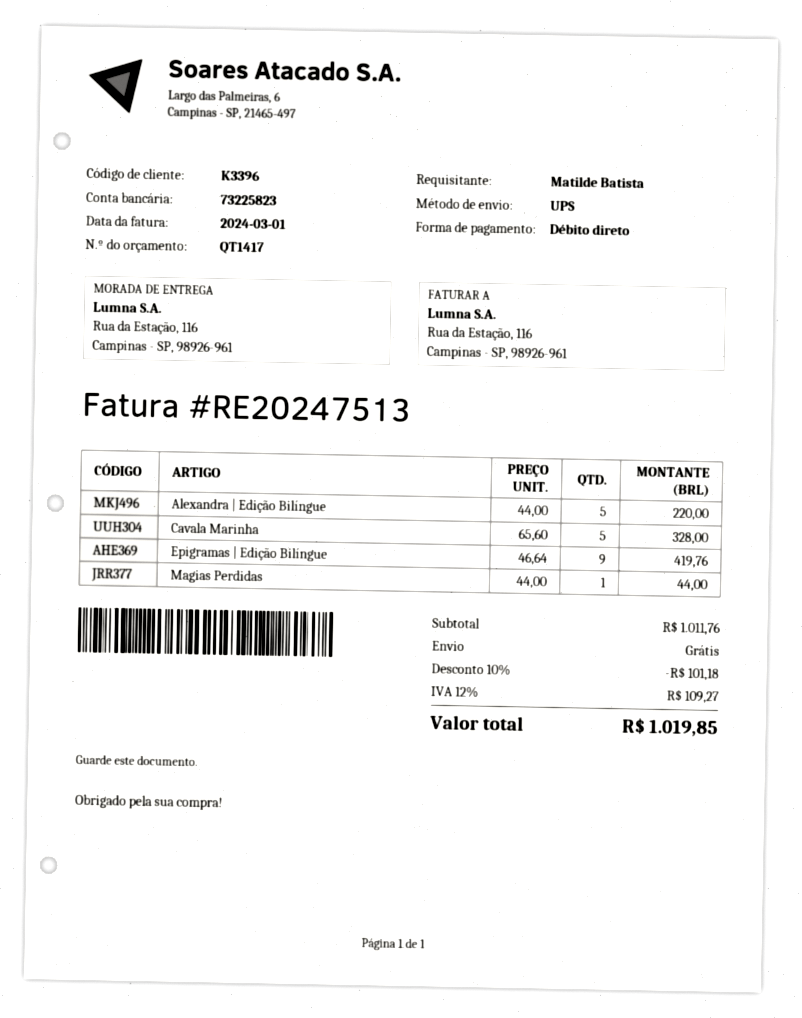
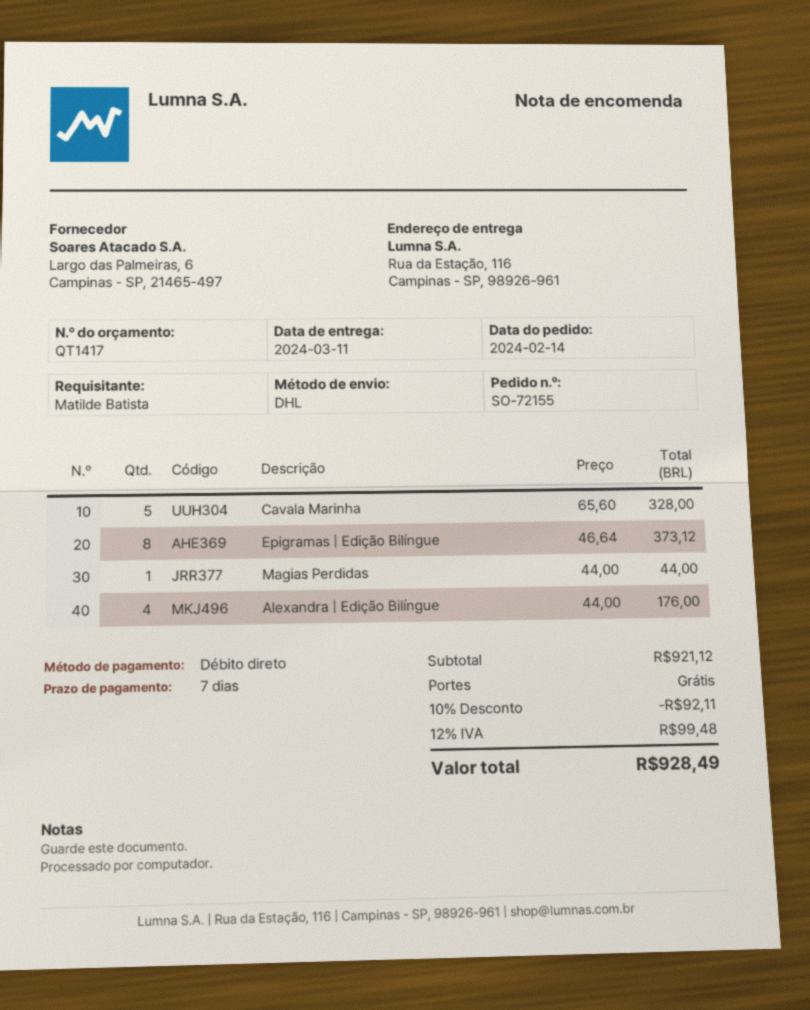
shipping method: UPS -> DHL
Alexandra | Edição Bilíngue: 5 x 44.00 = 220.00 -> 4 x 44.00 = 176.00
Epigramas | Edição Bilíngue: 9 x 46.64 = 419.76 -> 8 x 46.64 = 373.12
subtotal: 1011.76 -> 921.12
discount: 10% = 101.18 -> 10% = 92.11
tax: 12% = 109.27 -> 12% = 99.48
total: 1019.85 -> 928.49

